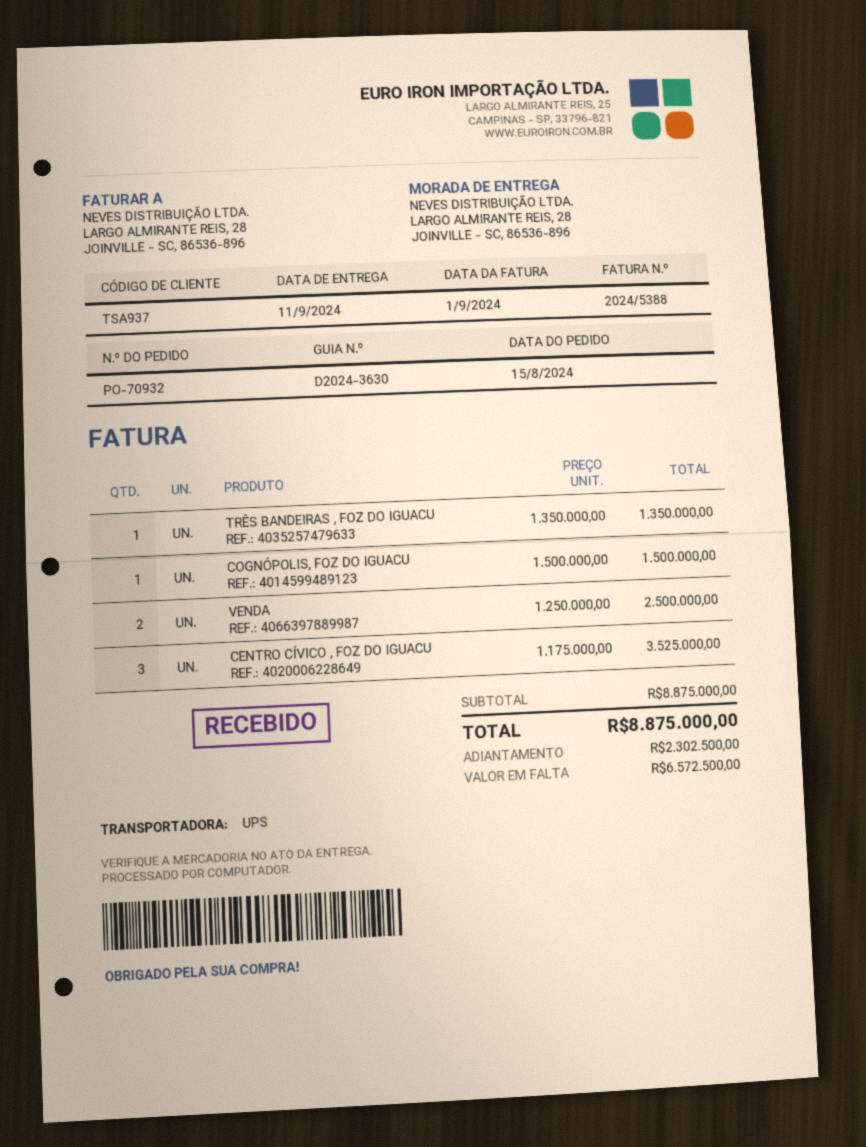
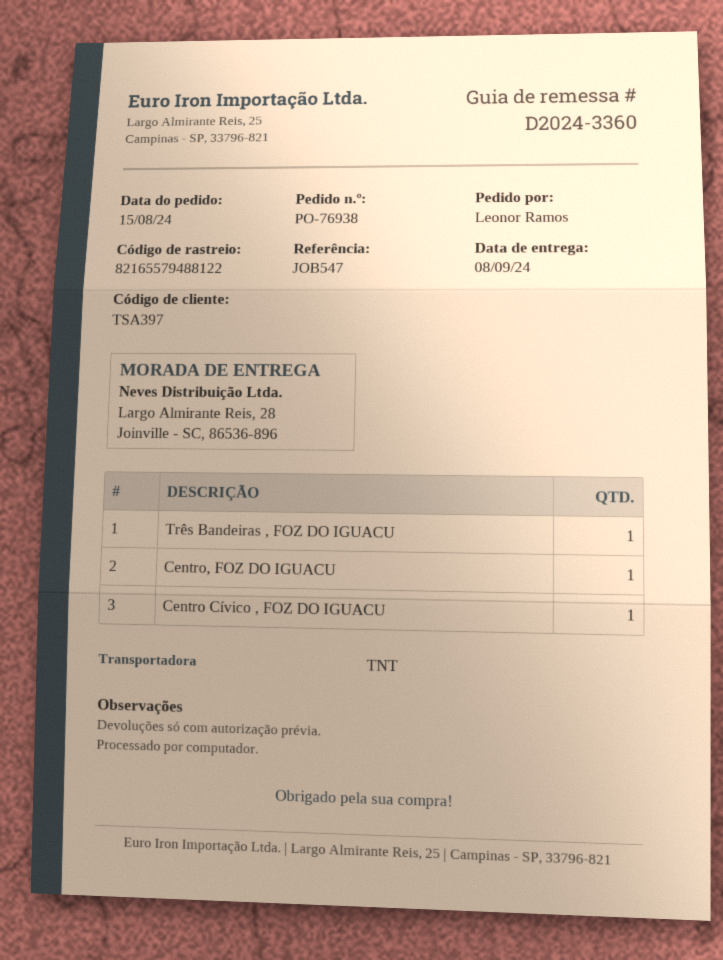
order number: PO-70932 -> PO-76938
delivery note number: D2024-3630 -> D2024-3360
delivery date: 2024-09-11 -> 2024-09-08
customer number: TSA937 -> TSA397
shipping method: UPS -> TNT
COGNÓPOLIS, FOZ DO IGUACU: 1 -> none
VENDA: 2 -> none
CENTRO CÍVICO , FOZ DO IGUACU: 3 -> 1
Centro, FOZ DO IGUACU: none -> 1

